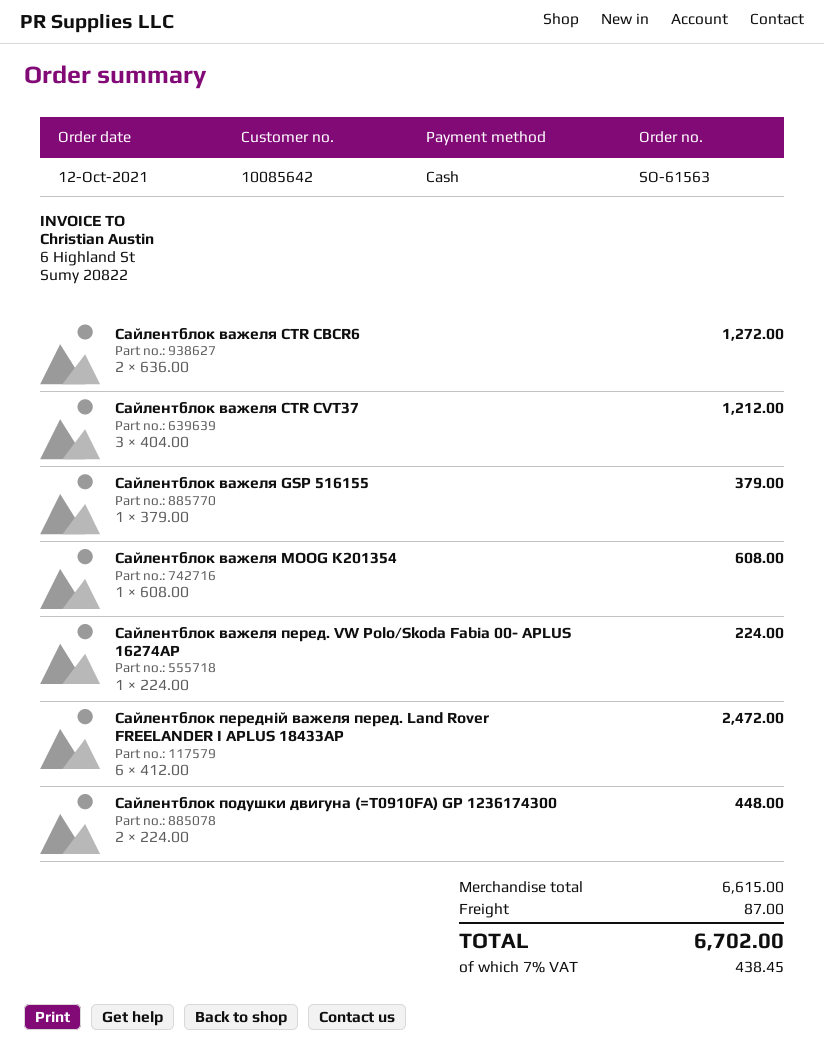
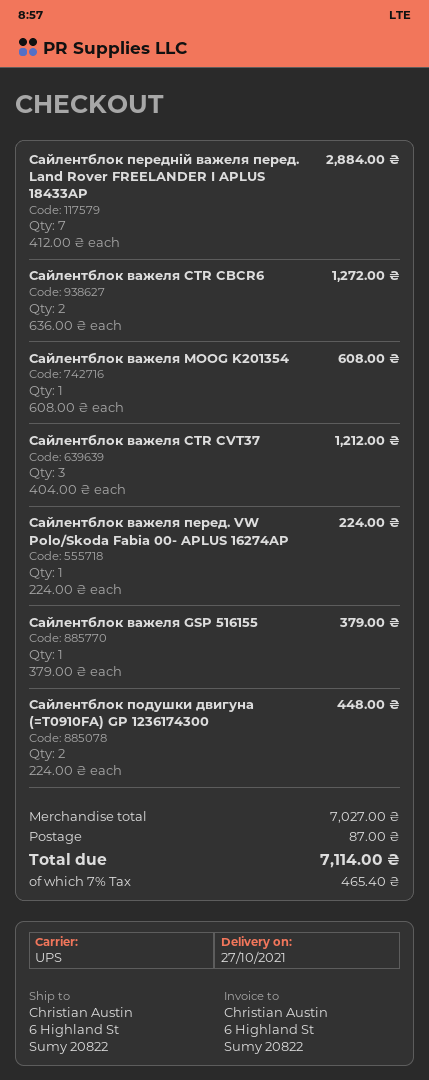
Сайлентблок передній важеля перед. Land Rover FREELANDER I APLUS 18433AP: 6 x 412.00 = 2472.00 -> 7 x 412.00 = 2884.00
subtotal: 6615.00 -> 7027.00
tax: 7% = 438.45 -> 7% = 465.40
total: 6702.00 -> 7114.00

